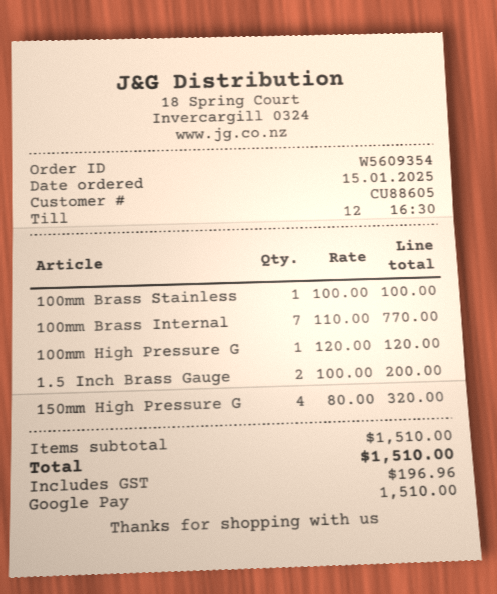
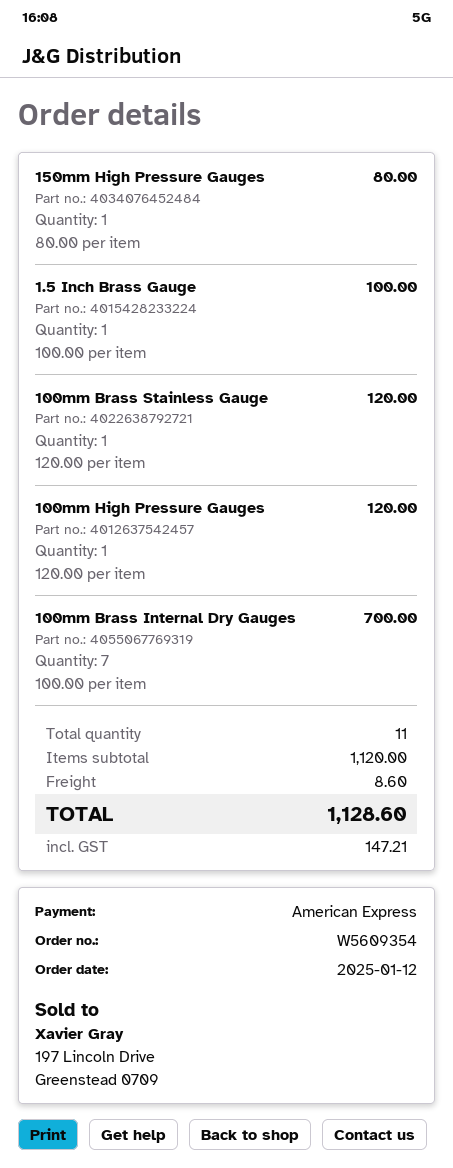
order date: 2025-01-15 -> 2025-01-12
payment method: Google Pay -> American Express
100mm Brass Stainless: 1 x 100.00 = 100.00 -> 1 x 120.00 = 120.00
100mm Brass Internal: 7 x 110.00 = 770.00 -> 7 x 100.00 = 700.00
1.5 Inch Brass Gauge: 2 x 100.00 = 200.00 -> 1 x 100.00 = 100.00
150mm High Pressure G: 4 x 80.00 = 320.00 -> 1 x 80.00 = 80.00
subtotal: 1510.00 -> 1120.00
shipping: none -> 8.60
tax: 196.96 -> 147.21
total: 1510.00 -> 1128.60

